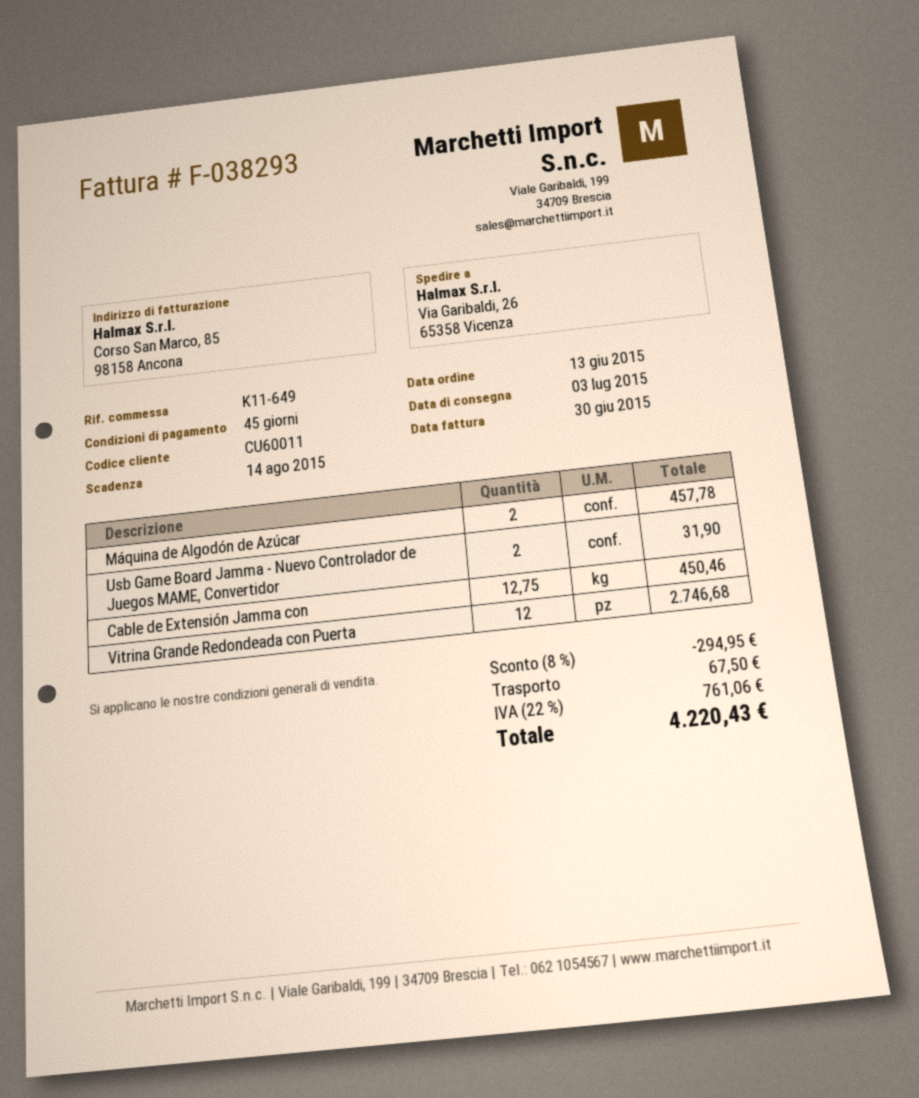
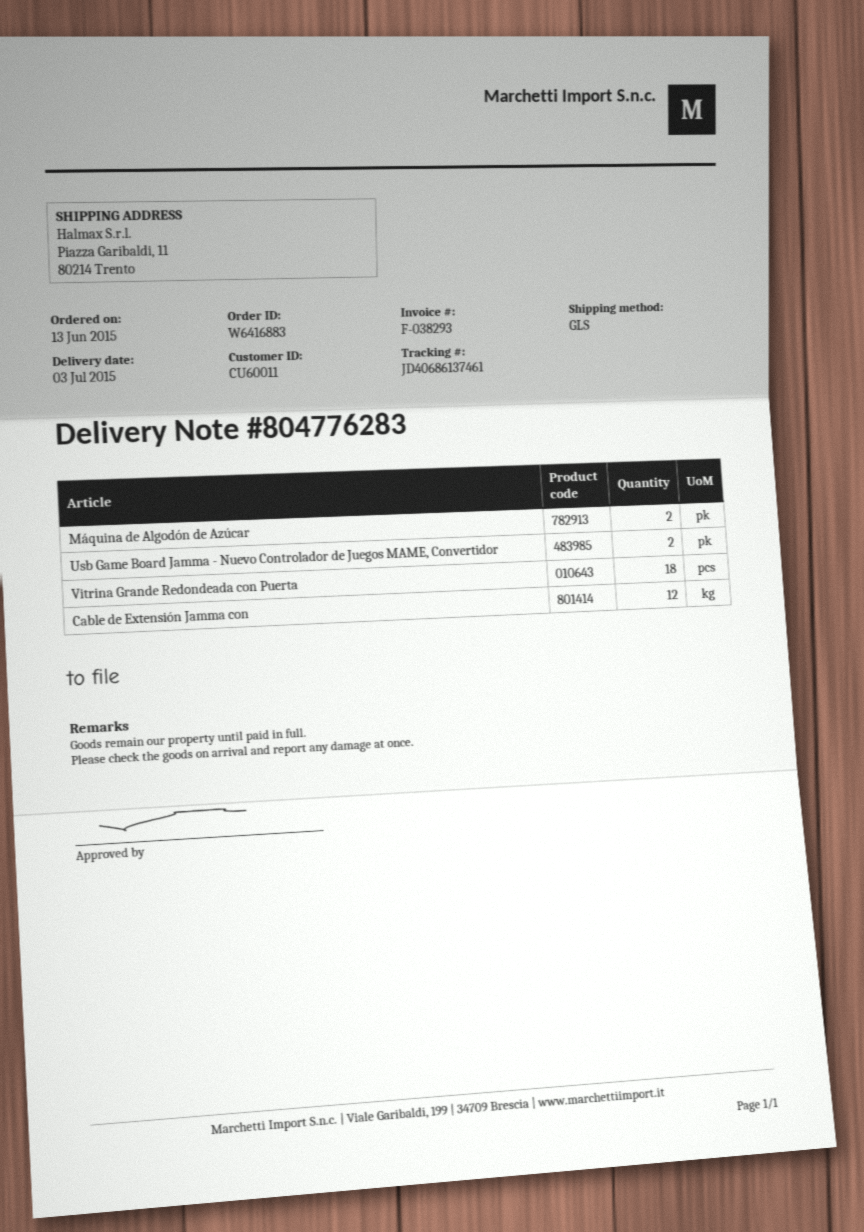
ship to: Via Garibaldi, 26, 65358 Vicenza -> Piazza Garibaldi, 11, 80214 Trento
Cable de Extensión Jamma con: 12.75 -> 12
Vitrina Grande Redondeada con Puerta: 12 -> 18

